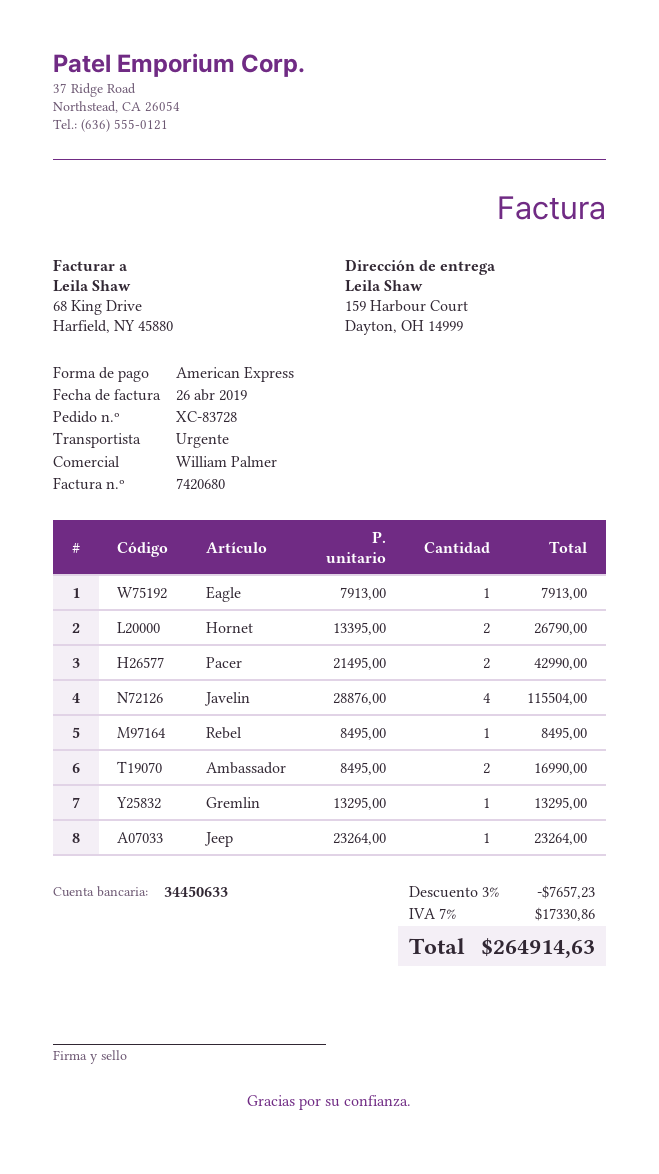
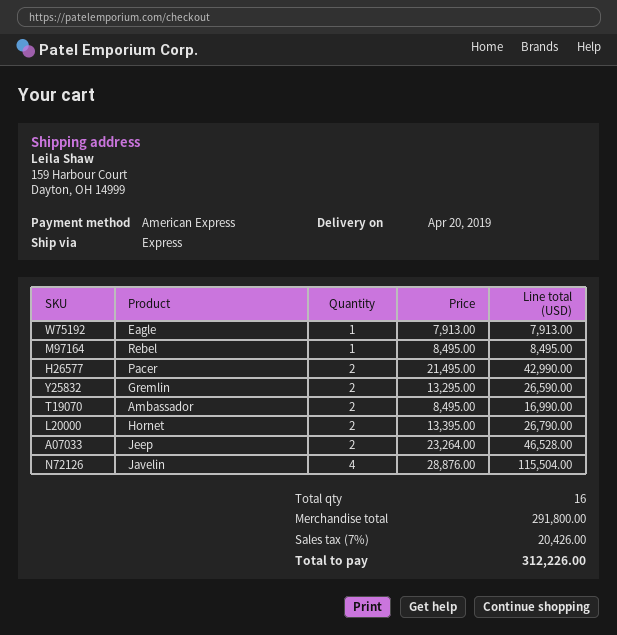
Gremlin: 1 x 13295.00 = 13295.00 -> 2 x 13295.00 = 26590.00
Jeep: 1 x 23264.00 = 23264.00 -> 2 x 23264.00 = 46528.00
discount: 3% = 7657.23 -> none
tax: 7% = 17330.86 -> 7% = 20426.00
total: 264914.63 -> 312226.00

